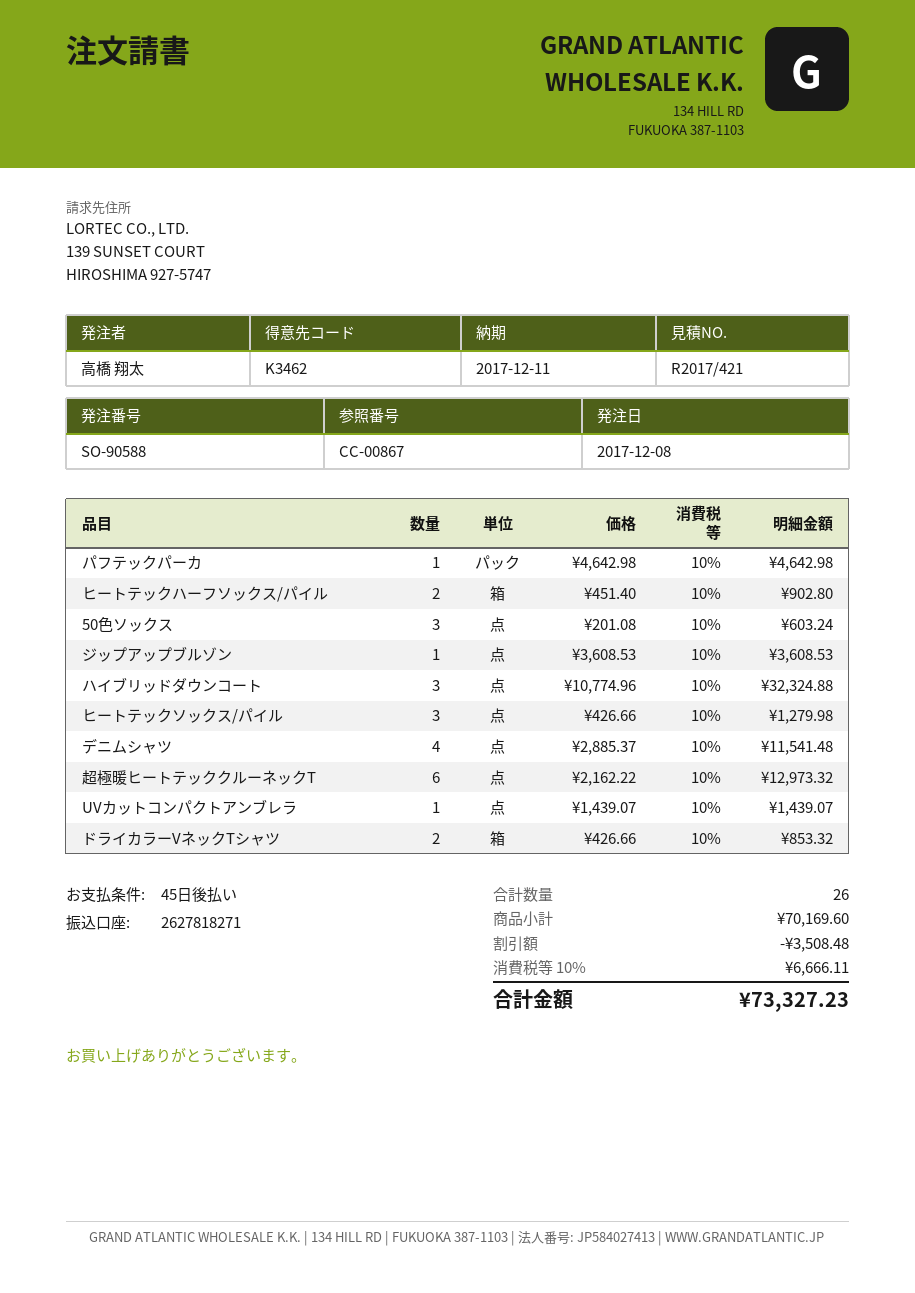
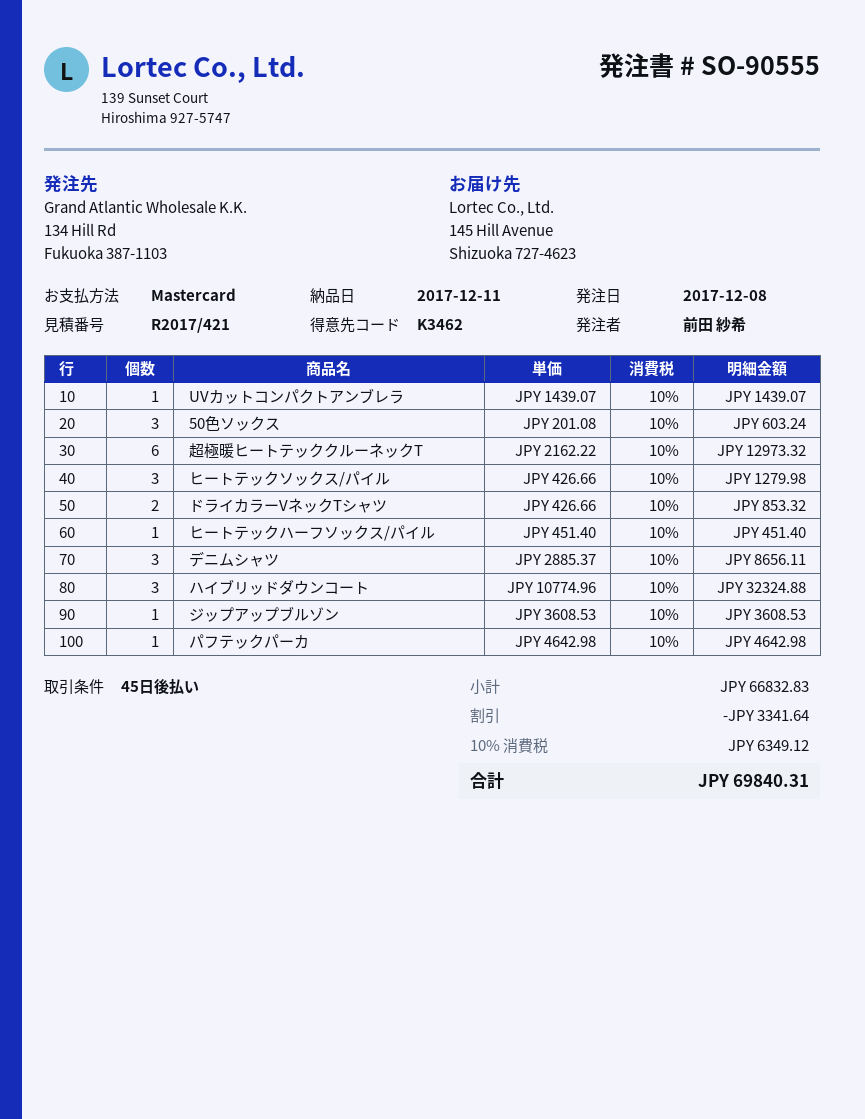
order number: SO-90588 -> SO-90555
ordered by: 高橋 翔太 -> 前田 紗希
ヒートテックハーフソックス/パイル: 2 x 451.40 = 902.80 -> 1 x 451.40 = 451.40
デニムシャツ: 4 x 2885.37 = 11541.48 -> 3 x 2885.37 = 8656.11
subtotal: 70169.60 -> 66832.83
discount: 3508.48 -> 3341.64
tax: 10% = 6666.11 -> 10% = 6349.12
total: 73327.23 -> 69840.31

